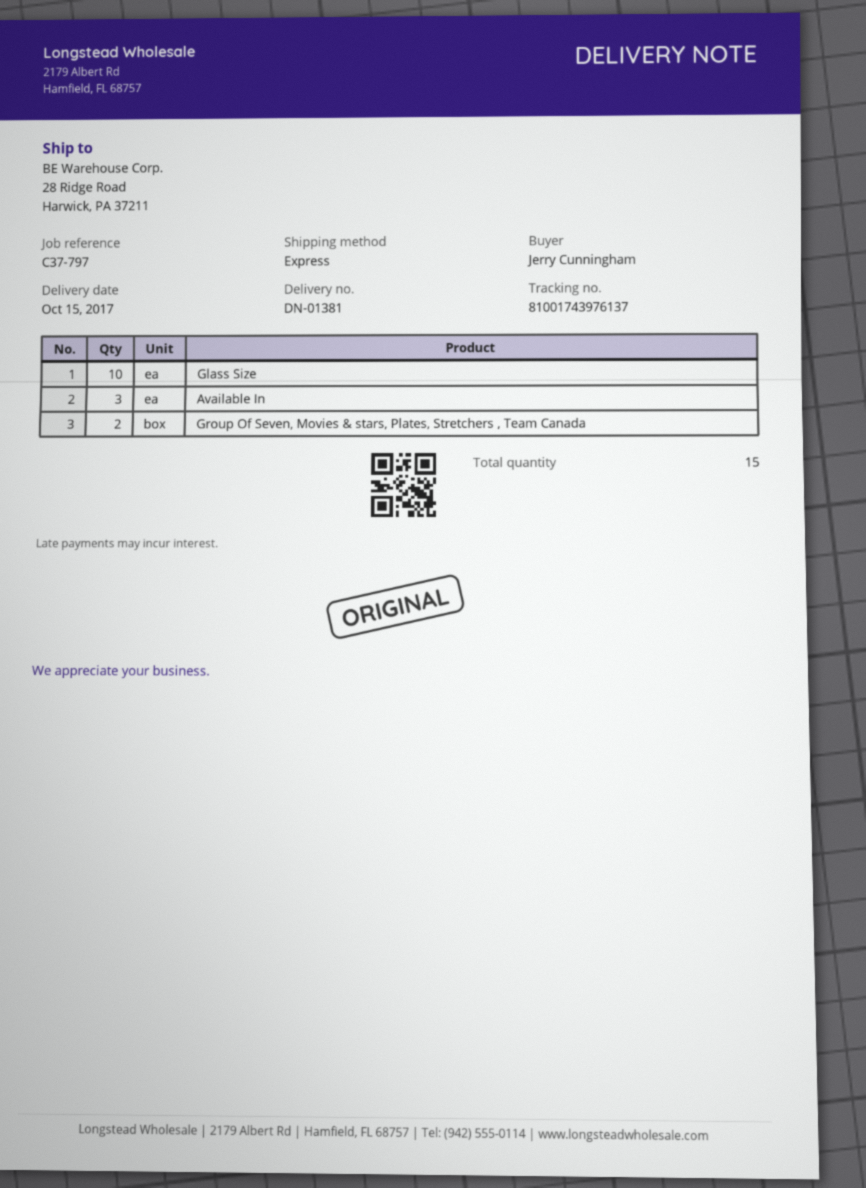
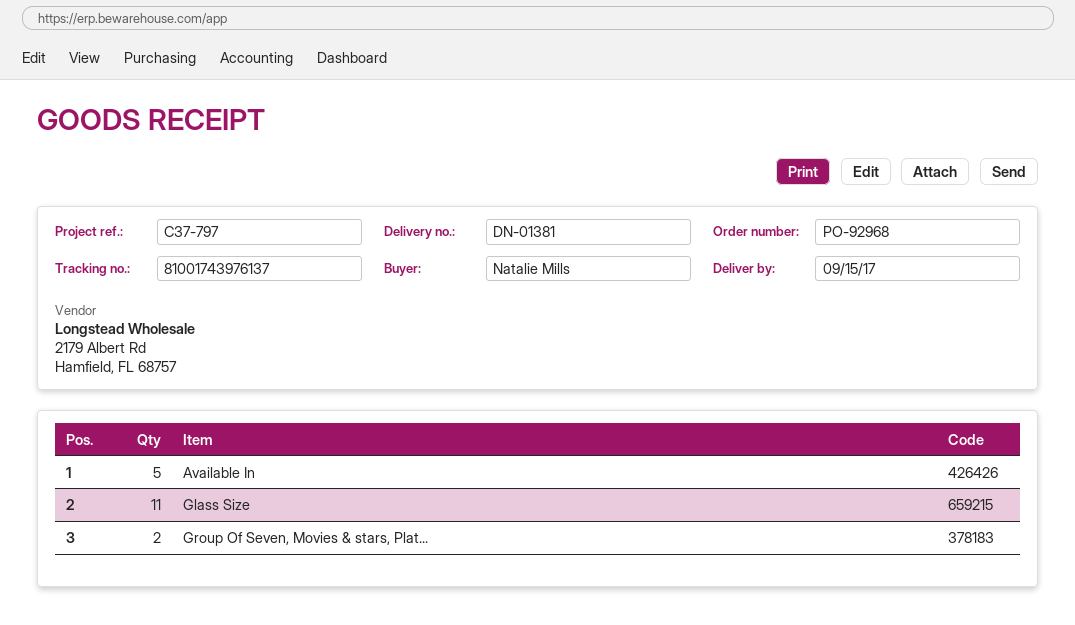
delivery date: 2017-10-15 -> 2017-09-15
ordered by: Jerry Cunningham -> Natalie Mills
Glass Size: 10 -> 11
Available In: 3 -> 5

